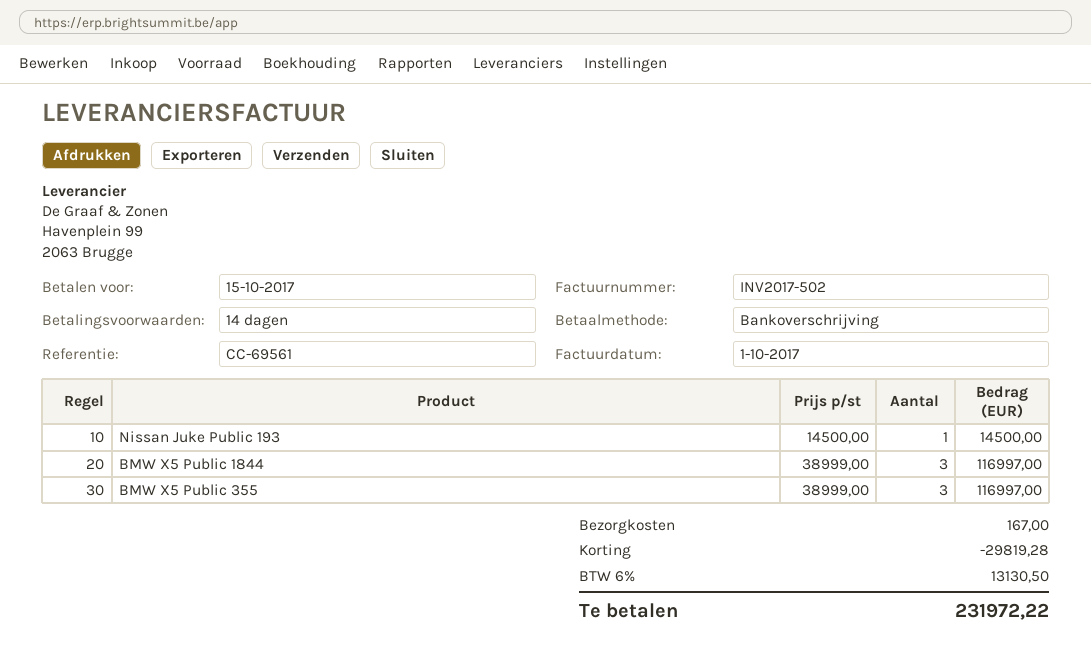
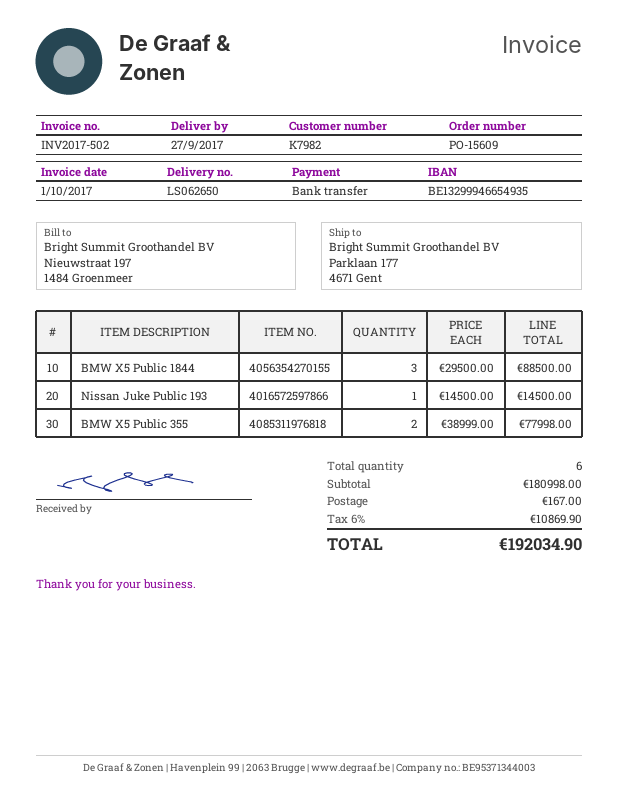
BMW X5 Public 1844: 3 x 38999.00 = 116997.00 -> 3 x 29500.00 = 88500.00
BMW X5 Public 355: 3 x 38999.00 = 116997.00 -> 2 x 38999.00 = 77998.00
discount: 29819.28 -> none
tax: 6% = 13130.50 -> 6% = 10869.90
total: 231972.22 -> 192034.90

